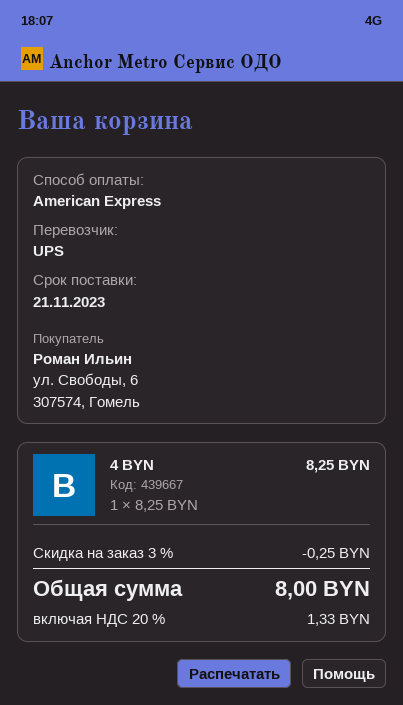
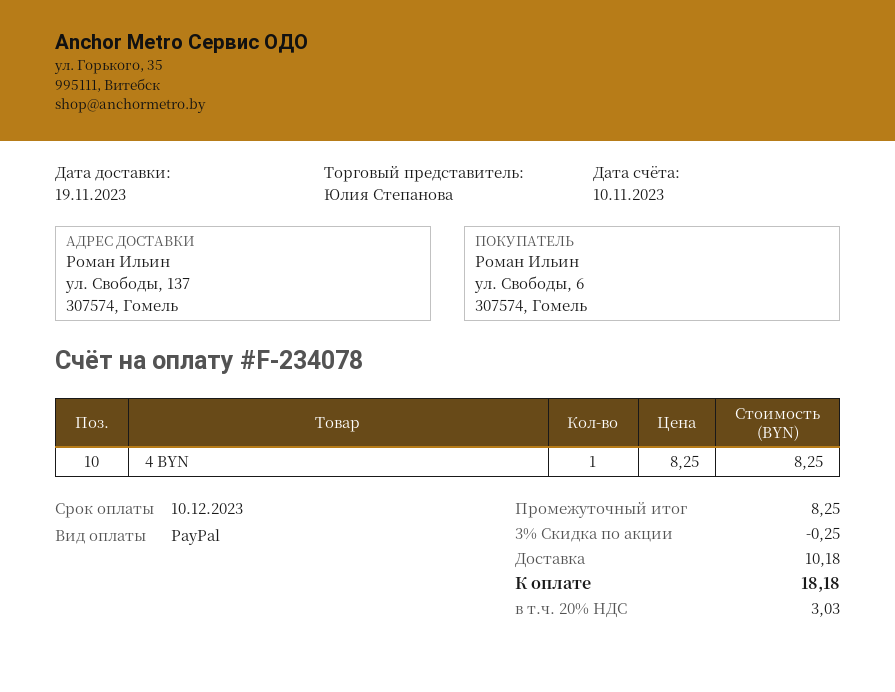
delivery date: 2023-11-21 -> 2023-11-19
payment method: American Express -> PayPal
shipping: none -> 10.18
tax: 20% = 1.33 -> 20% = 3.03
total: 8.00 -> 18.18

